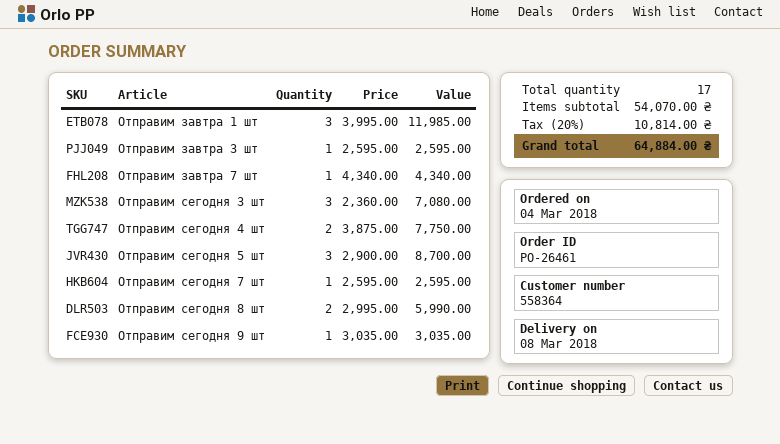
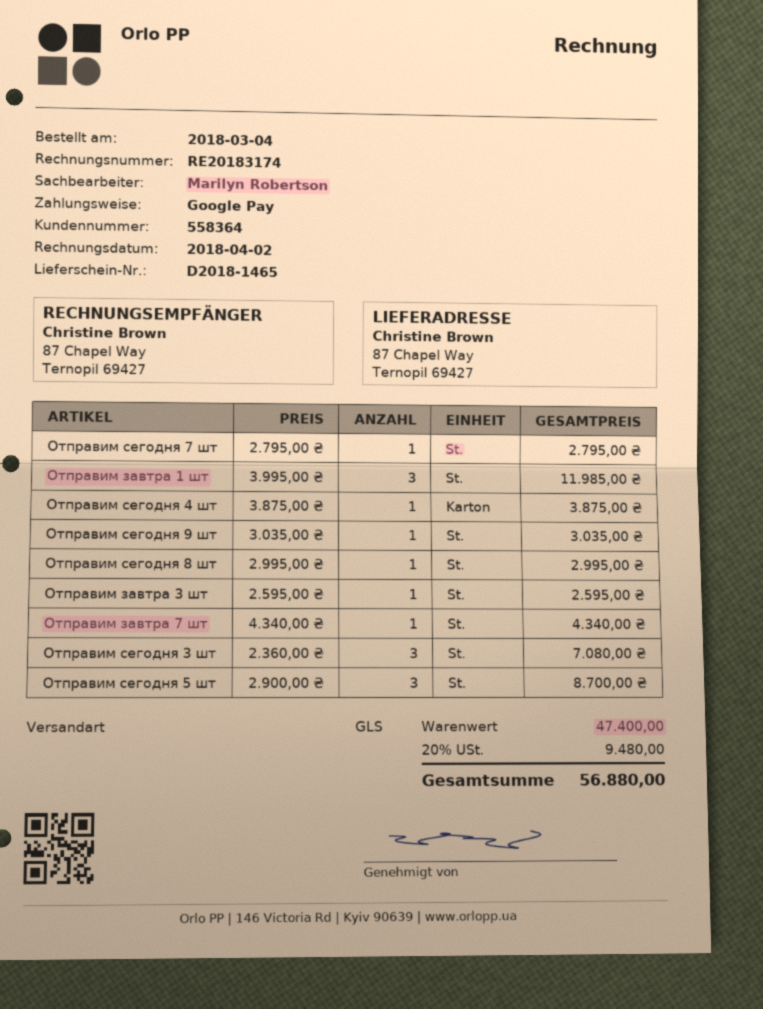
Отправим сегодня 4 шт: 2 x 3875.00 = 7750.00 -> 1 x 3875.00 = 3875.00
Отправим сегодня 7 шт: 1 x 2595.00 = 2595.00 -> 1 x 2795.00 = 2795.00
Отправим сегодня 8 шт: 2 x 2995.00 = 5990.00 -> 1 x 2995.00 = 2995.00
subtotal: 54070.00 -> 47400.00
tax: 20% = 10814.00 -> 20% = 9480.00
total: 64884.00 -> 56880.00

